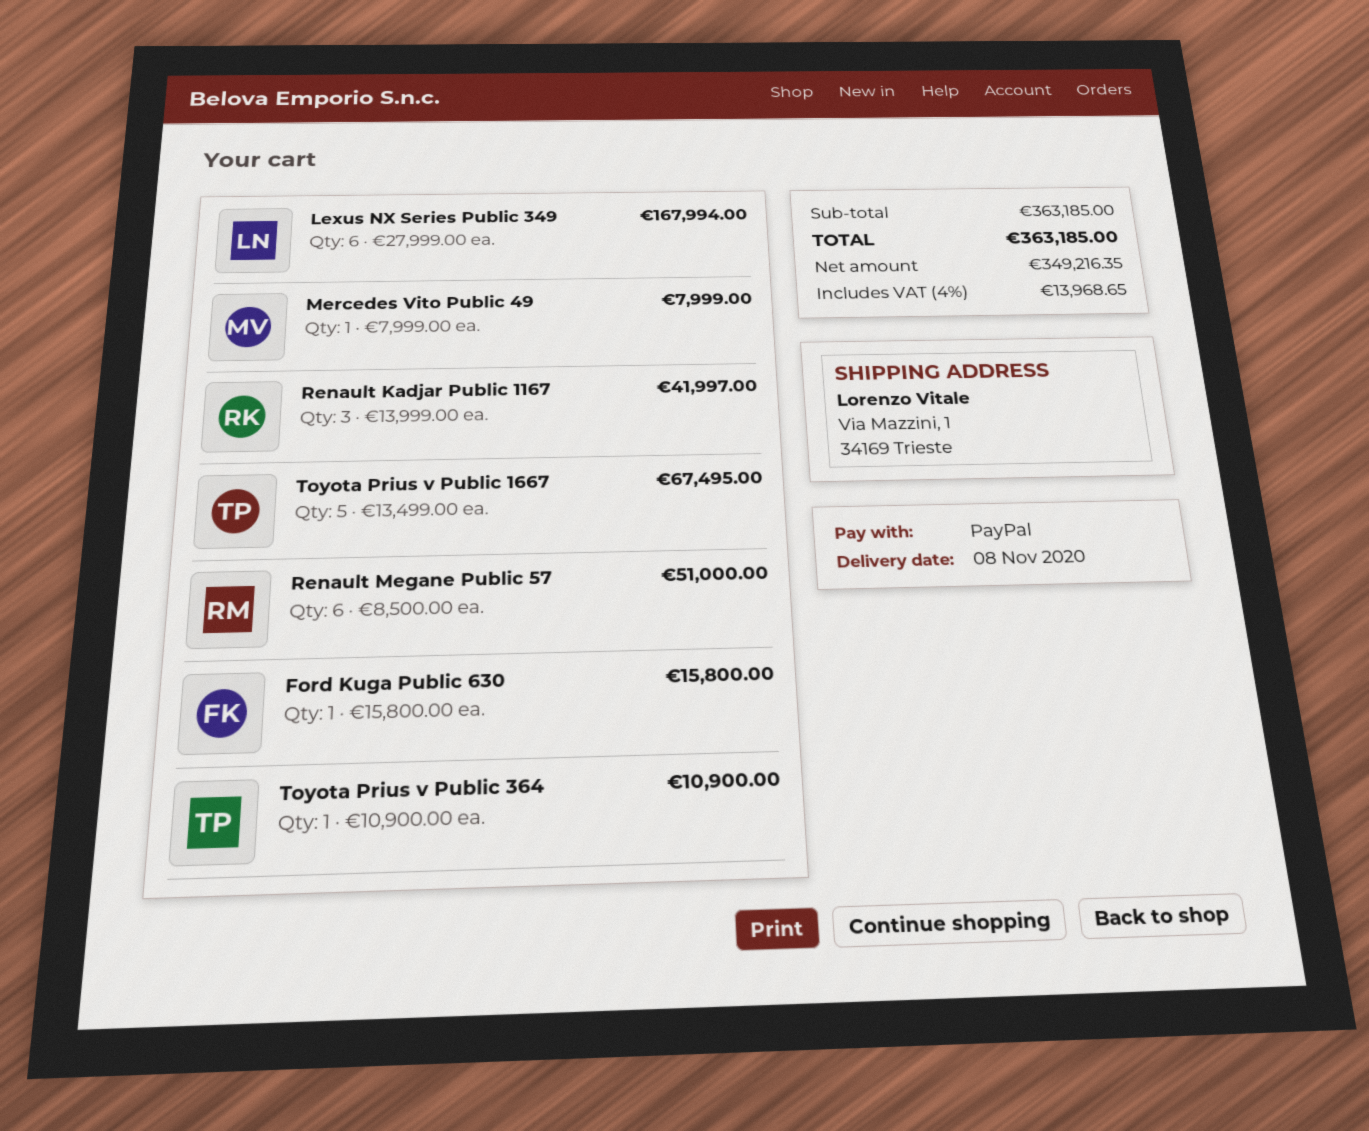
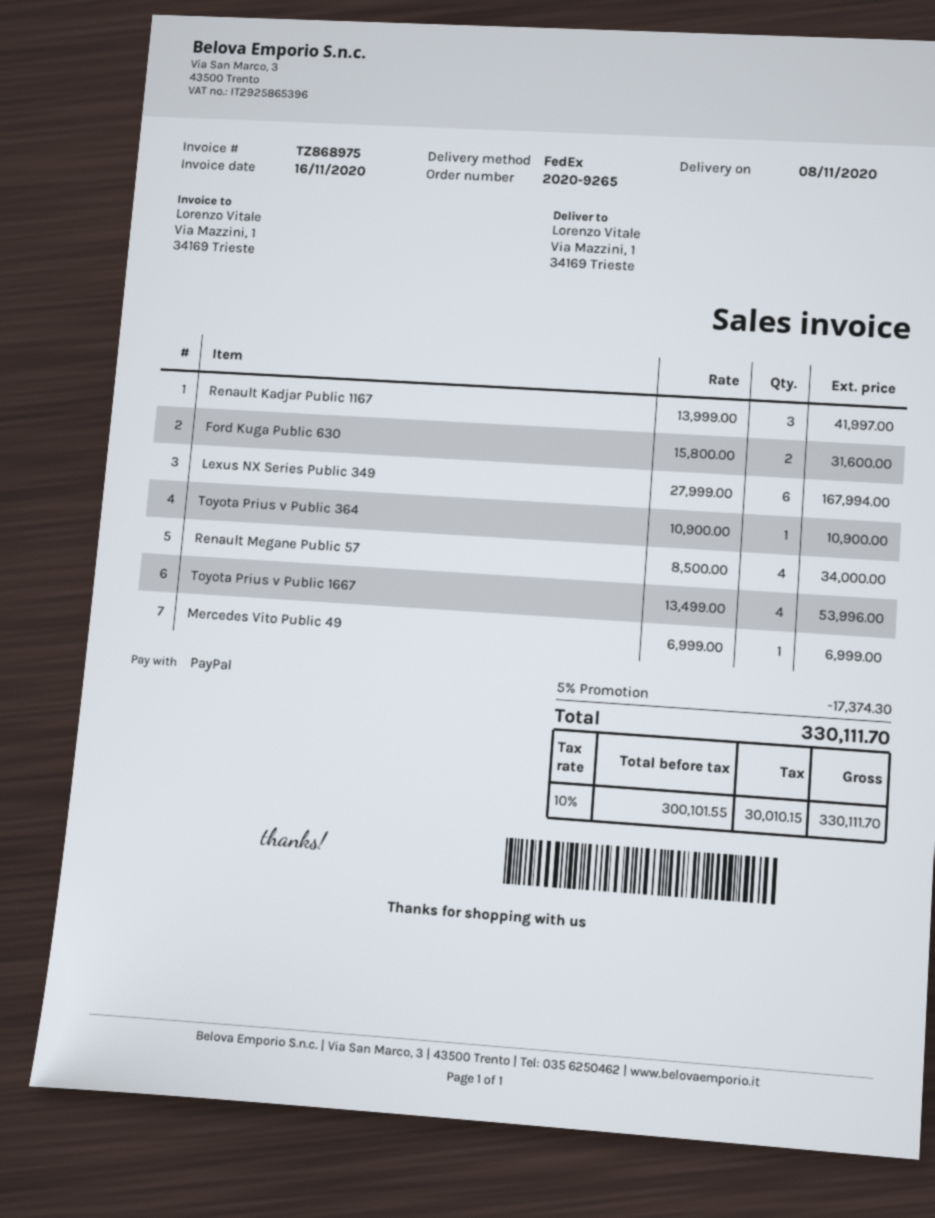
Mercedes Vito Public 49: 1 x 7999.00 = 7999.00 -> 1 x 6999.00 = 6999.00
Toyota Prius v Public 1667: 5 x 13499.00 = 67495.00 -> 4 x 13499.00 = 53996.00
Renault Megane Public 57: 6 x 8500.00 = 51000.00 -> 4 x 8500.00 = 34000.00
Ford Kuga Public 630: 1 x 15800.00 = 15800.00 -> 2 x 15800.00 = 31600.00
discount: none -> 5% = 17374.30
net: 349216.35 -> 300101.55
tax: 4% = 13968.65 -> 10% = 30010.15
total: 363185.00 -> 330111.70

